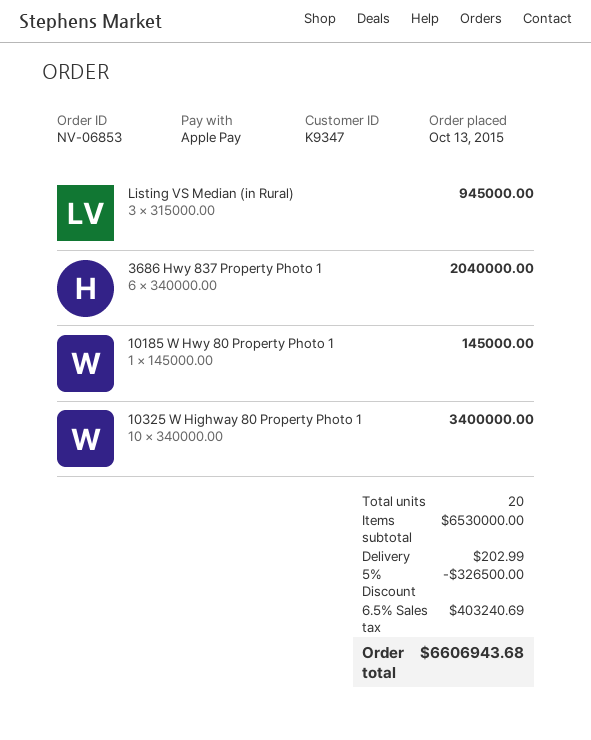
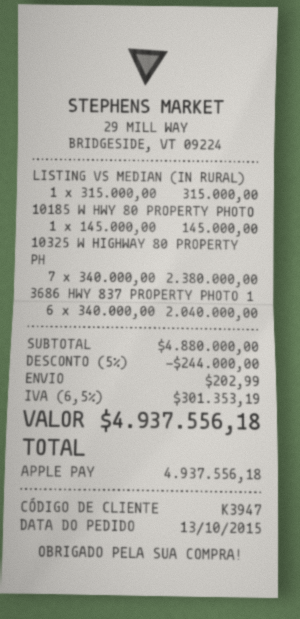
customer number: K9347 -> K3947
Listing VS Median (in Rural): 3 x 315000.00 = 945000.00 -> 1 x 315000.00 = 315000.00
10325 W Highway 80 Property Photo 1: 10 x 340000.00 = 3400000.00 -> 7 x 340000.00 = 2380000.00
subtotal: 6530000.00 -> 4880000.00
discount: 5% = 326500.00 -> 5% = 244000.00
tax: 6.5% = 403240.69 -> 6.5% = 301353.19
total: 6606943.68 -> 4937556.18

